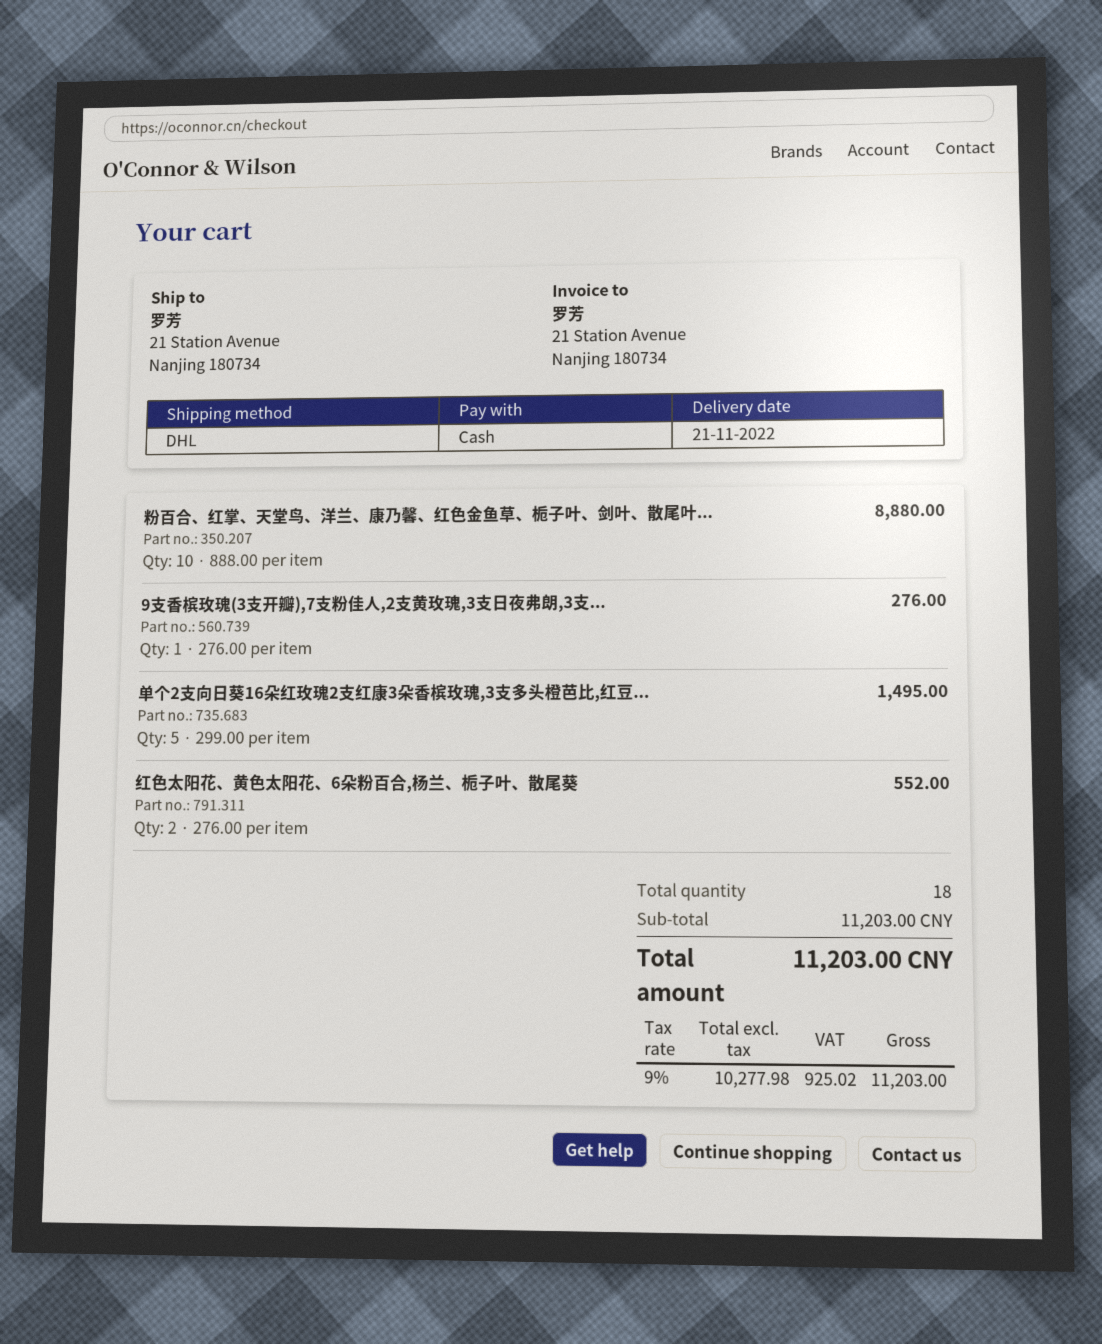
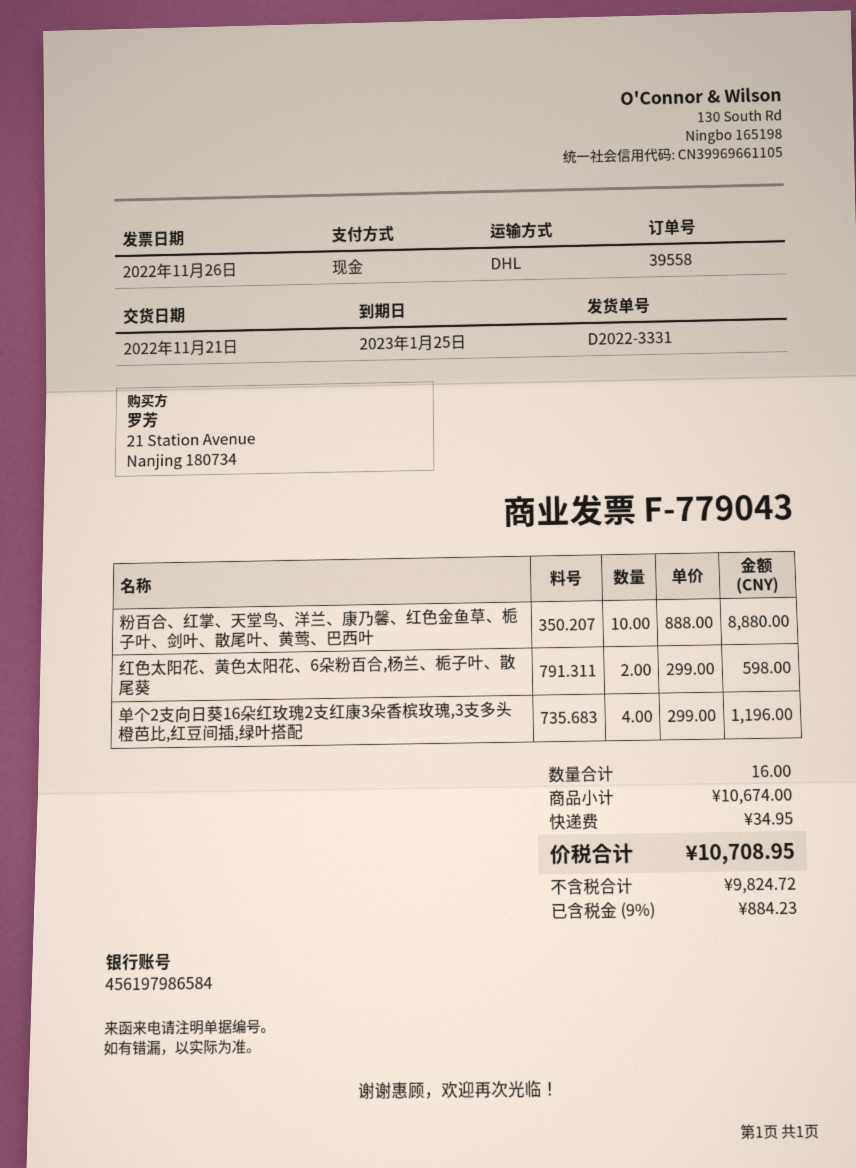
9支香槟玫瑰(3支开瓣),7支粉佳人,2支黄玫瑰,3支日夜弗朗,3支...: 1 x 276.00 = 276.00 -> none
单个2支向日葵16朵红玫瑰2支红康3朵香槟玫瑰,3支多头橙芭比,红豆...: 5 x 299.00 = 1495.00 -> 4 x 299.00 = 1196.00
红色太阳花、黄色太阳花、6朵粉百合,杨兰、栀子叶、散尾葵: 2 x 276.00 = 552.00 -> 2 x 299.00 = 598.00
total quantity: 18 -> 16
subtotal: 11203.00 -> 10674.00
shipping: none -> 34.95
net: 10277.98 -> 9824.72
tax: 9% = 925.02 -> 9% = 884.23
total: 11203.00 -> 10708.95

